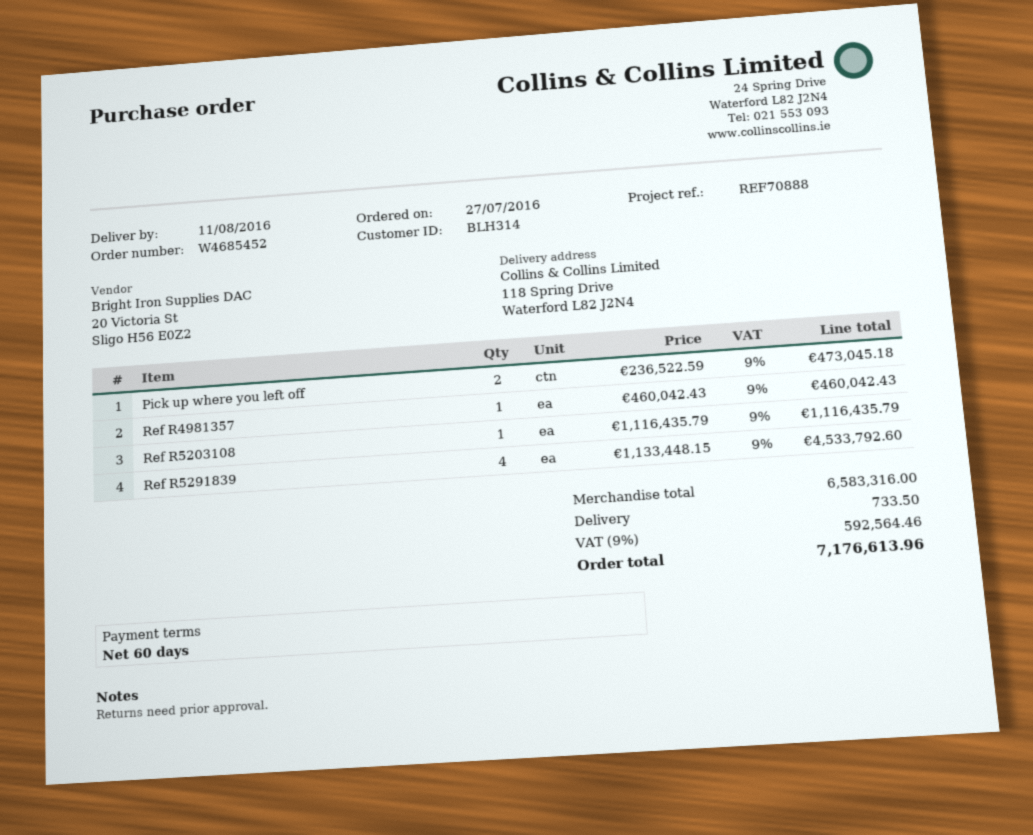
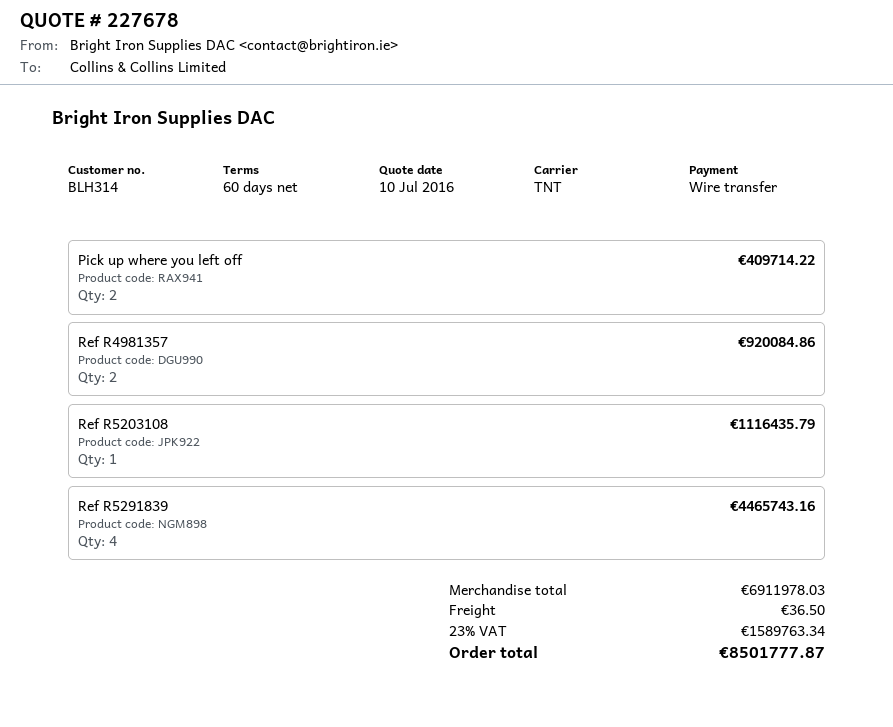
Pick up where you left off: 2 for 473045.18 -> 2 for 409714.22
Ref R4981357: 1 for 460042.43 -> 2 for 920084.86
Ref R5291839: 4 for 4533792.60 -> 4 for 4465743.16
subtotal: 6583316.00 -> 6911978.03
shipping: 733.50 -> 36.50
tax: 9% = 592564.46 -> 23% = 1589763.34
total: 7176613.96 -> 8501777.87

